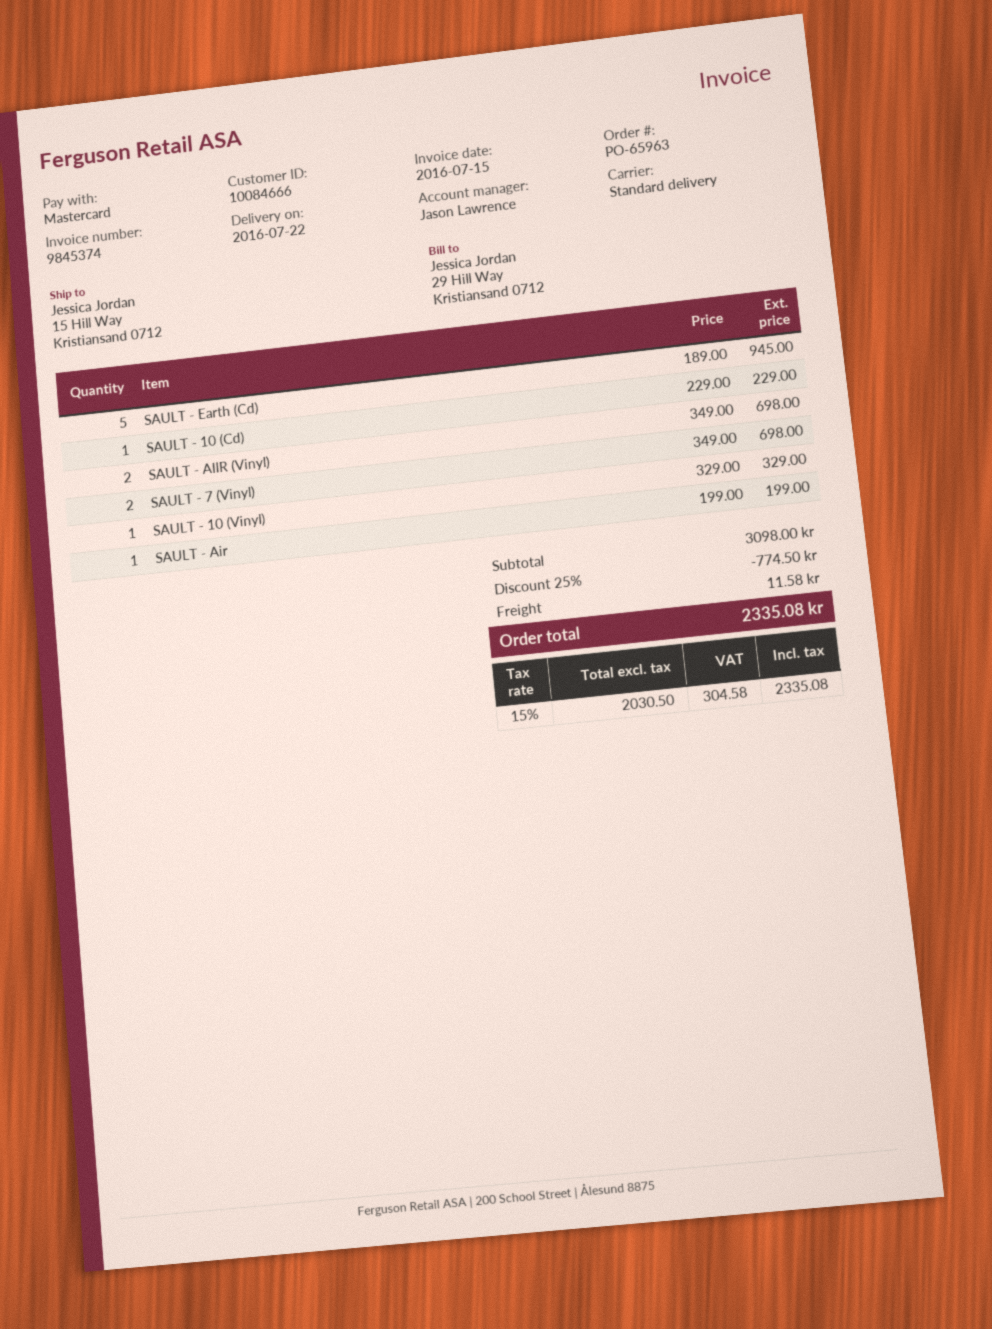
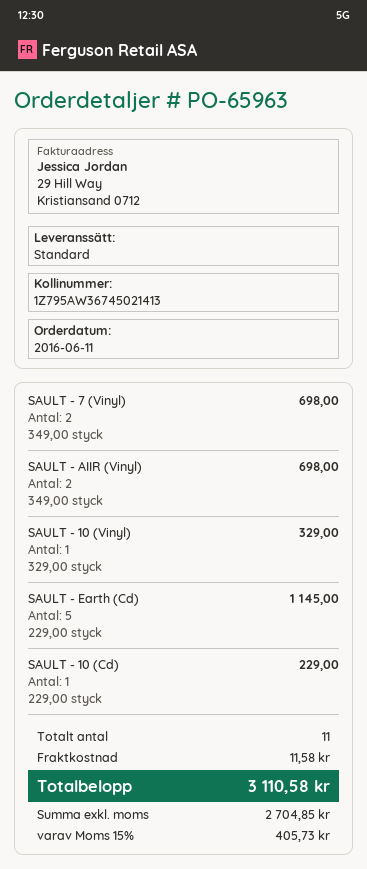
SAULT - Earth (Cd): 5 x 189.00 = 945.00 -> 5 x 229.00 = 1145.00
SAULT - Air: 1 x 199.00 = 199.00 -> none
discount: 25% = 774.50 -> none
net: 2030.50 -> 2704.85
tax: 15% = 304.58 -> 15% = 405.73
total: 2335.08 -> 3110.58

